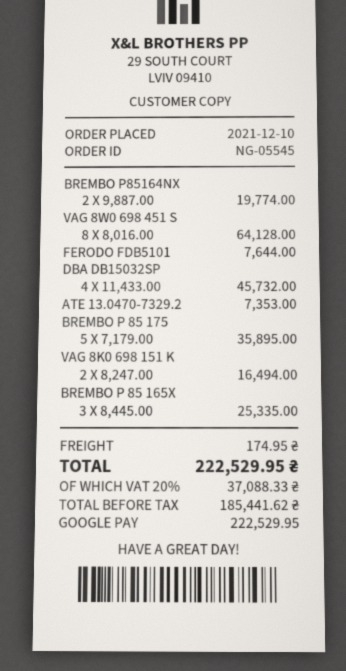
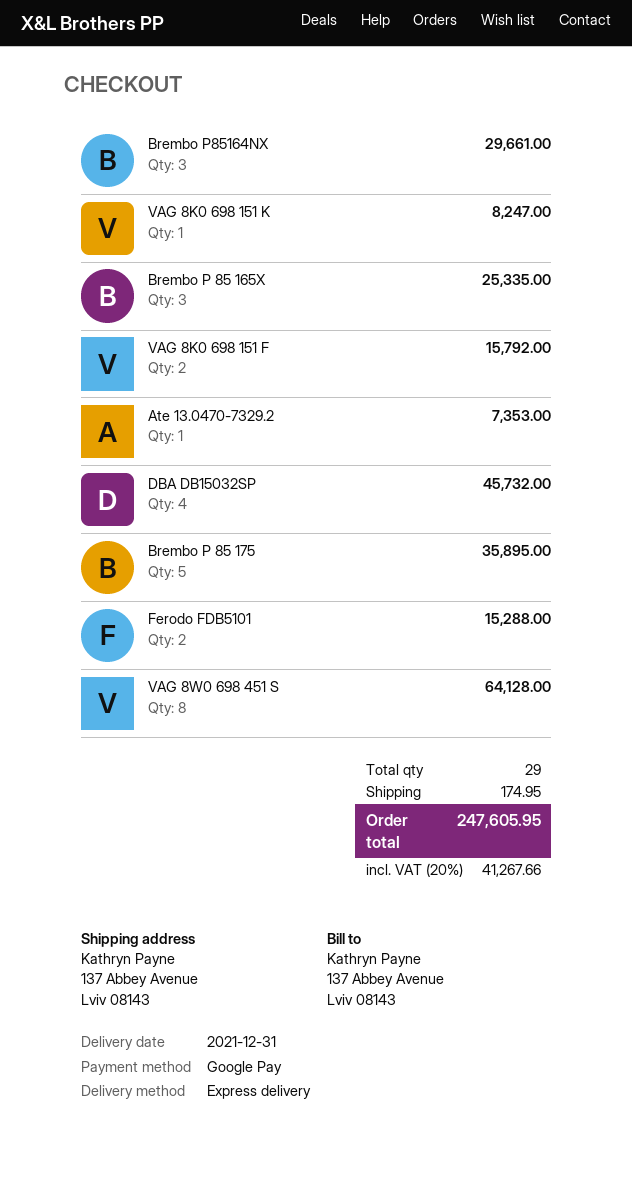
BREMBO P85164NX: 2 for 19774.00 -> 3 for 29661.00
FERODO FDB5101: 1 for 7644.00 -> 2 for 15288.00
VAG 8K0 698 151 K: 2 for 16494.00 -> 1 for 8247.00
VAG 8K0 698 151 F: none -> 2 for 15792.00
tax: 20% = 37088.33 -> 20% = 41267.66
total: 222529.95 -> 247605.95

